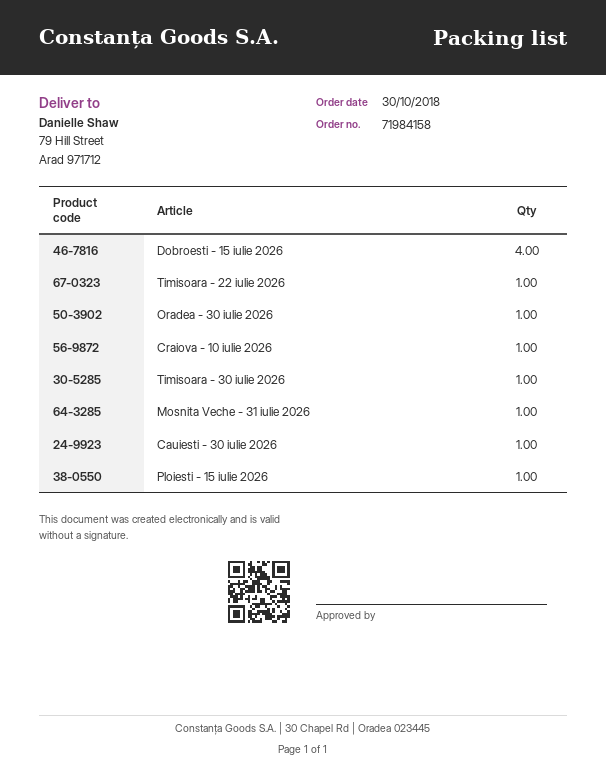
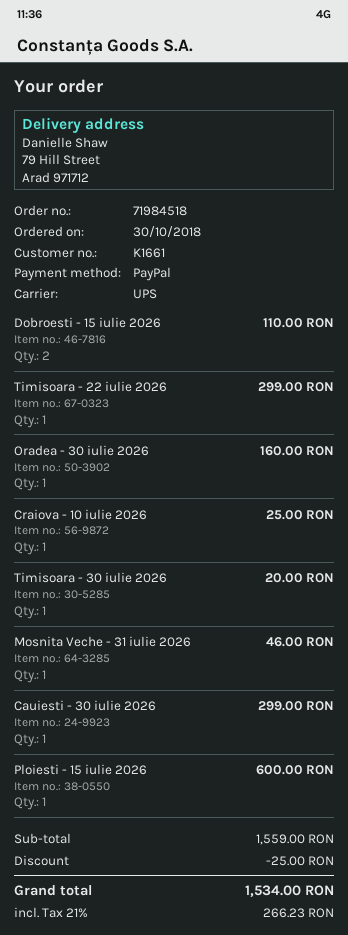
order number: 71984158 -> 71984518
Dobroesti - 15 iulie 2026: 4 -> 2

